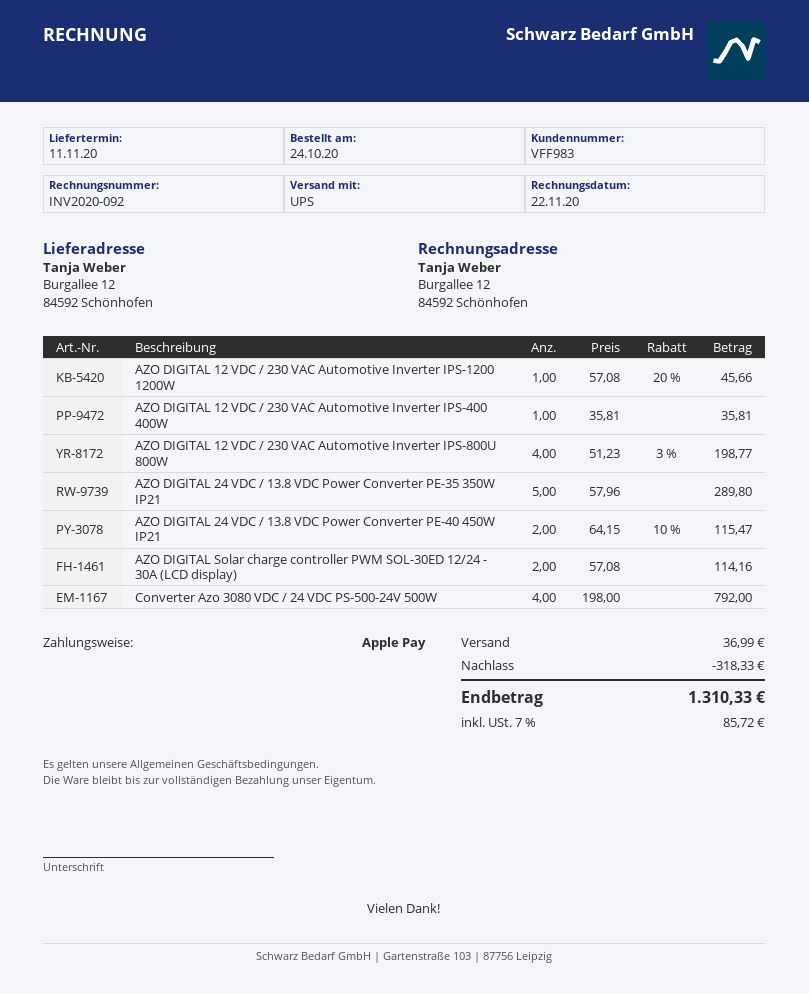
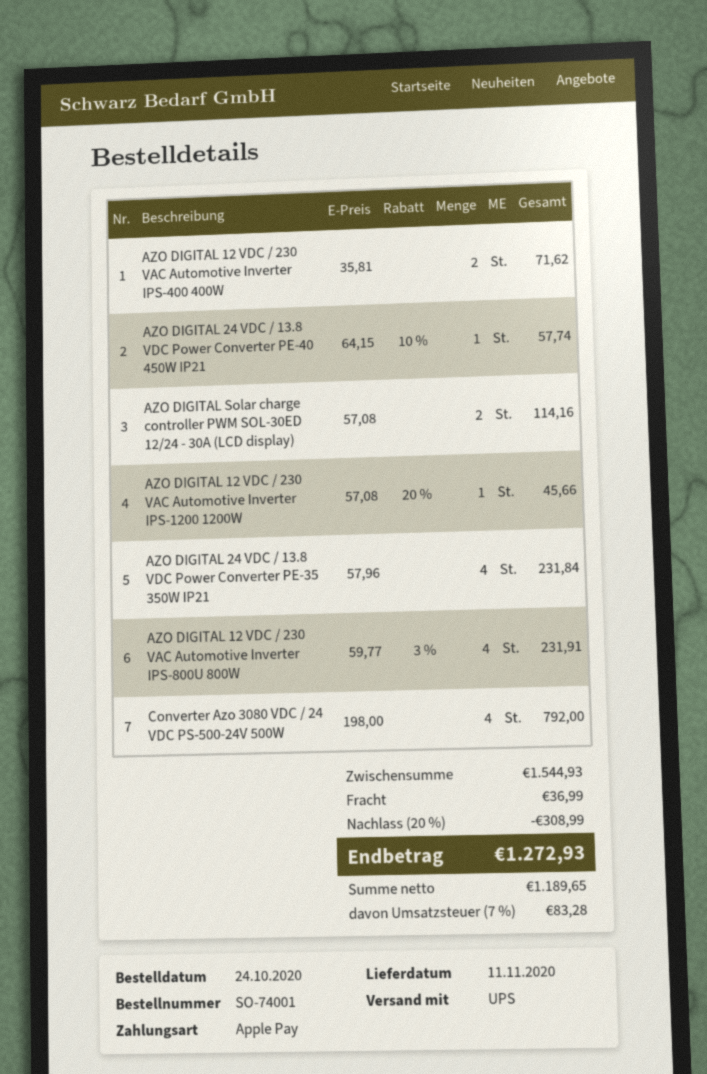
AZO DIGITAL 12 VDC / 230 VAC Automotive Inverter IPS-400 400W: 1 x 35.81 = 35.81 -> 2 x 35.81 = 71.62
AZO DIGITAL 12 VDC / 230 VAC Automotive Inverter IPS-800U 800W: 4 x 51.23 - 3% = 198.77 -> 4 x 59.77 - 3% = 231.91
AZO DIGITAL 24 VDC / 13.8 VDC Power Converter PE-35 350W IP21: 5 x 57.96 = 289.80 -> 4 x 57.96 = 231.84
AZO DIGITAL 24 VDC / 13.8 VDC Power Converter PE-40 450W IP21: 2 x 64.15 - 10% = 115.47 -> 1 x 64.15 - 10% = 57.74
discount: 318.33 -> 308.99
tax: 7% = 85.72 -> 7% = 83.28
total: 1310.33 -> 1272.93

